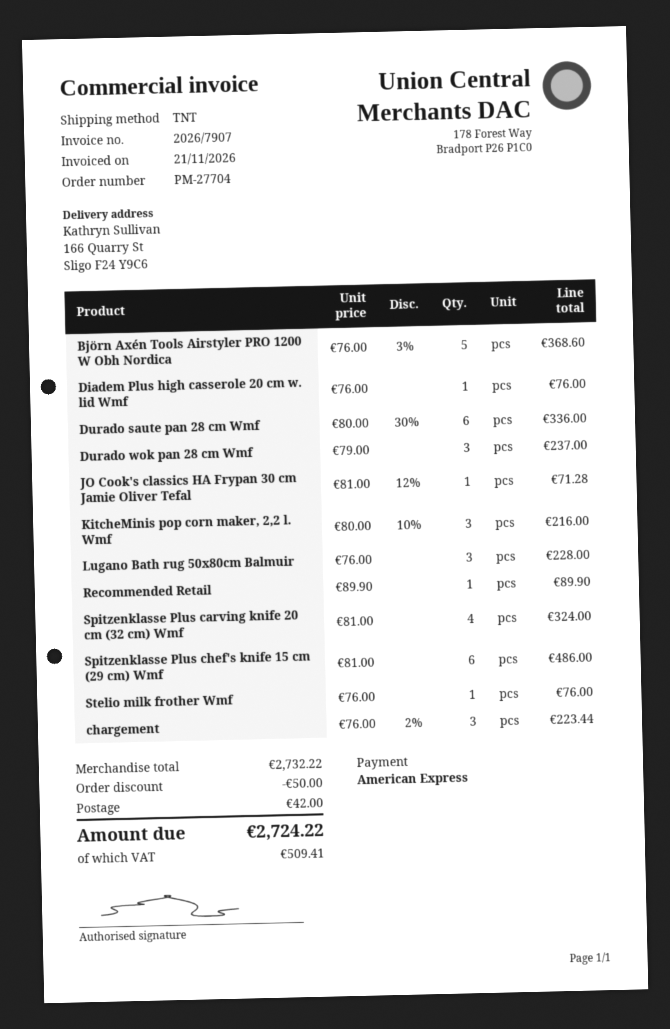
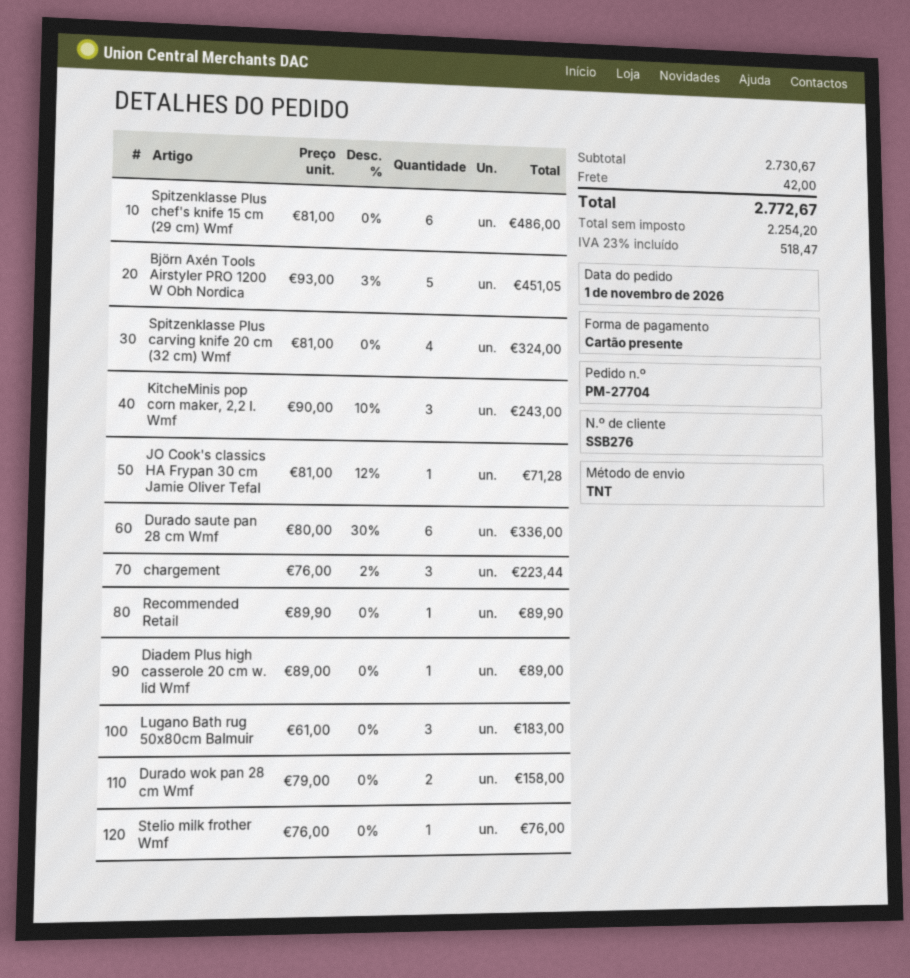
payment method: American Express -> gift card
Björn Axén Tools Airstyler PRO 1200 W Obh Nordica: 5 x 76.00 - 3% = 368.60 -> 5 x 93.00 - 3% = 451.05
Diadem Plus high casserole 20 cm w. lid Wmf: 1 x 76.00 = 76.00 -> 1 x 89.00 = 89.00
Durado wok pan 28 cm Wmf: 3 x 79.00 = 237.00 -> 2 x 79.00 = 158.00
KitcheMinis pop corn maker, 2,2 l. Wmf: 3 x 80.00 - 10% = 216.00 -> 3 x 90.00 - 10% = 243.00
Lugano Bath rug 50x80cm Balmuir: 3 x 76.00 = 228.00 -> 3 x 61.00 = 183.00
subtotal: 2732.22 -> 2730.67
discount: 50.00 -> none
tax: 509.41 -> 518.47
total: 2724.22 -> 2772.67

